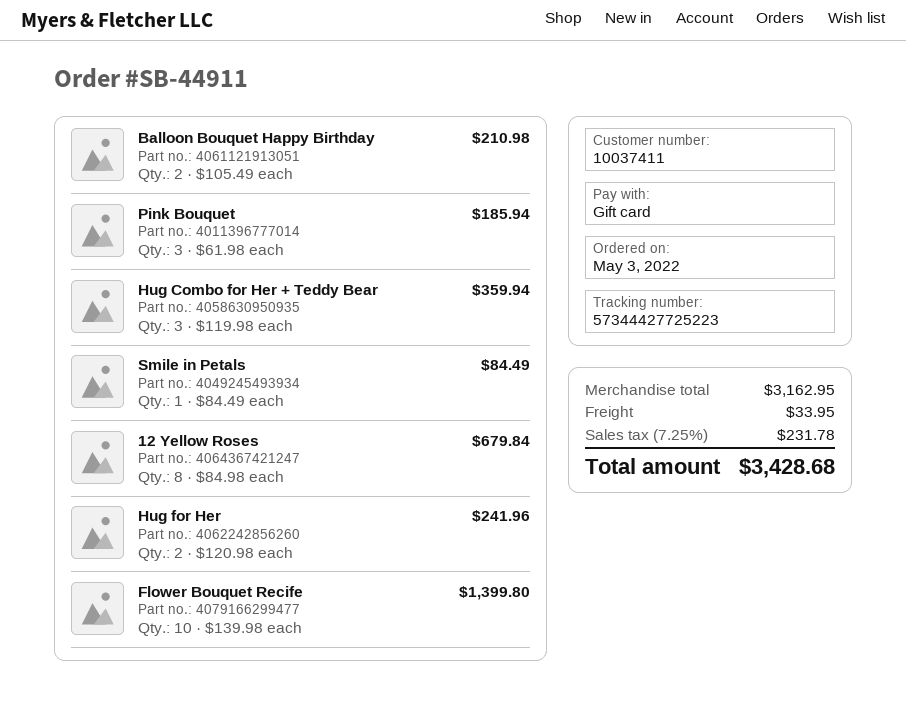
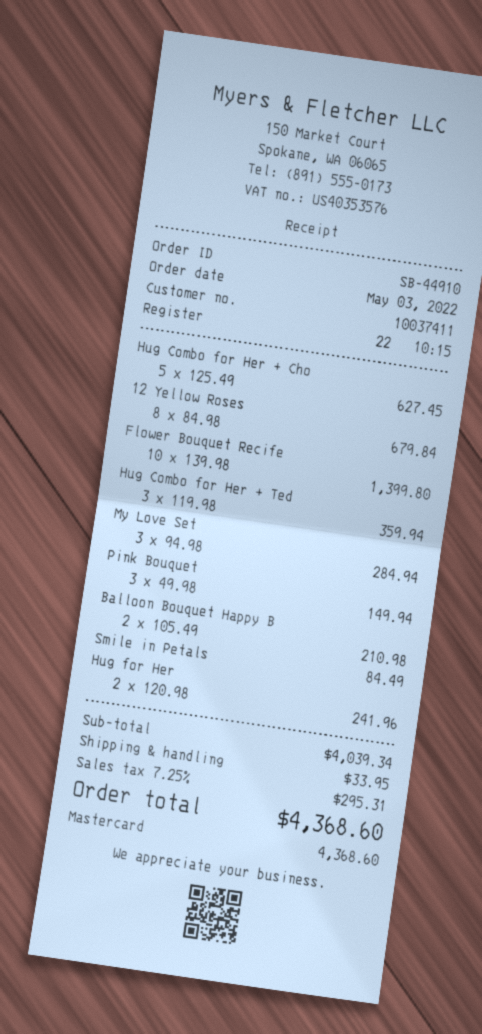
order number: SB-44911 -> SB-44910
payment method: gift card -> Mastercard
Pink Bouquet: 3 x 61.98 = 185.94 -> 3 x 49.98 = 149.94
Hug Combo for Her + Cho: none -> 5 x 125.49 = 627.45
My Love Set: none -> 3 x 94.98 = 284.94
subtotal: 3162.95 -> 4039.34
tax: 7.25% = 231.78 -> 7.25% = 295.31
total: 3428.68 -> 4368.60

